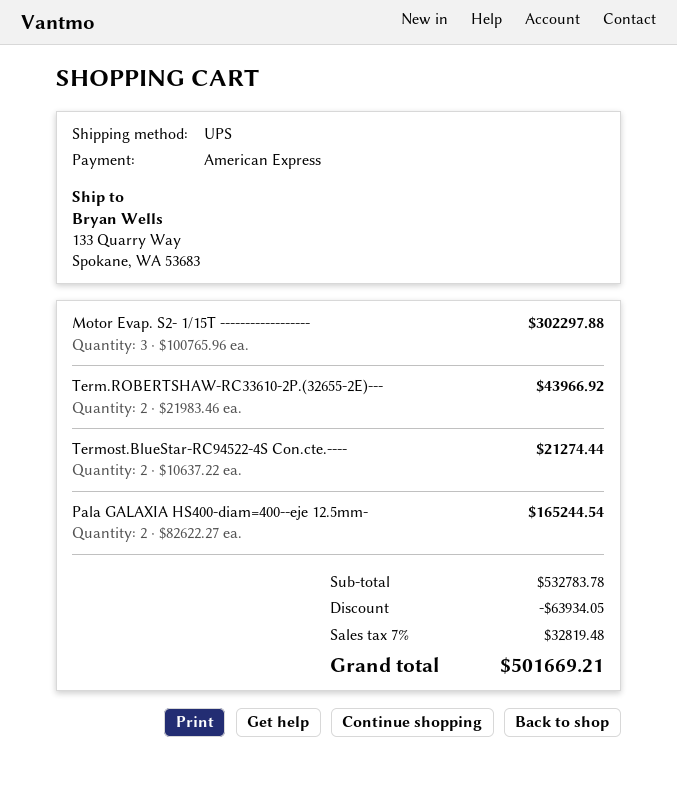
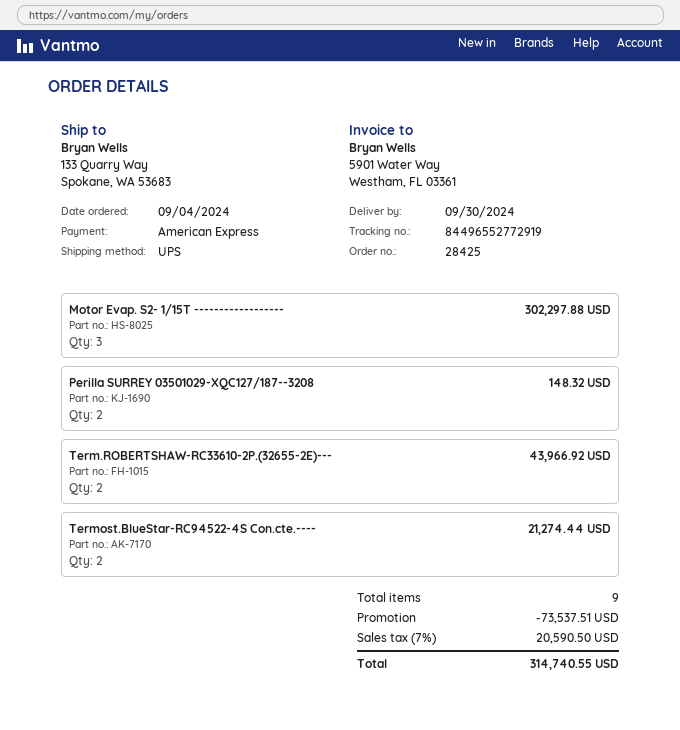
Pala GALAXIA HS400-diam=400--eje 12.5mm-: 2 for 165244.54 -> none
Perilla SURREY 03501029-XQC127/187--3208: none -> 2 for 148.32
discount: 63934.05 -> 73537.51
tax: 7% = 32819.48 -> 7% = 20590.50
total: 501669.21 -> 314740.55

